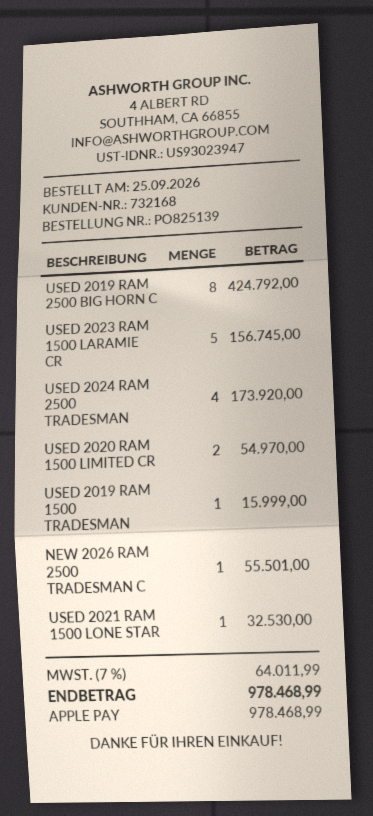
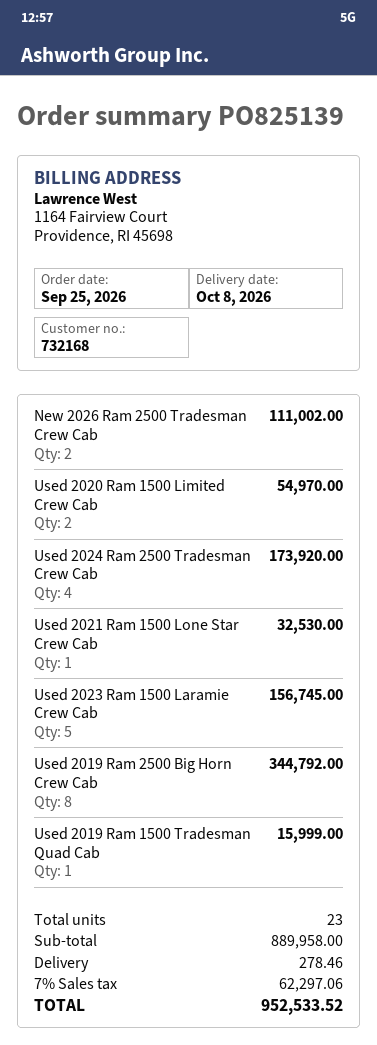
USED 2019 RAM 2500 BIG HORN C: 8 for 424792.00 -> 8 for 344792.00
NEW 2026 RAM 2500 TRADESMAN C: 1 for 55501.00 -> 2 for 111002.00
shipping: none -> 278.46
tax: 7% = 64011.99 -> 7% = 62297.06
total: 978468.99 -> 952533.52

